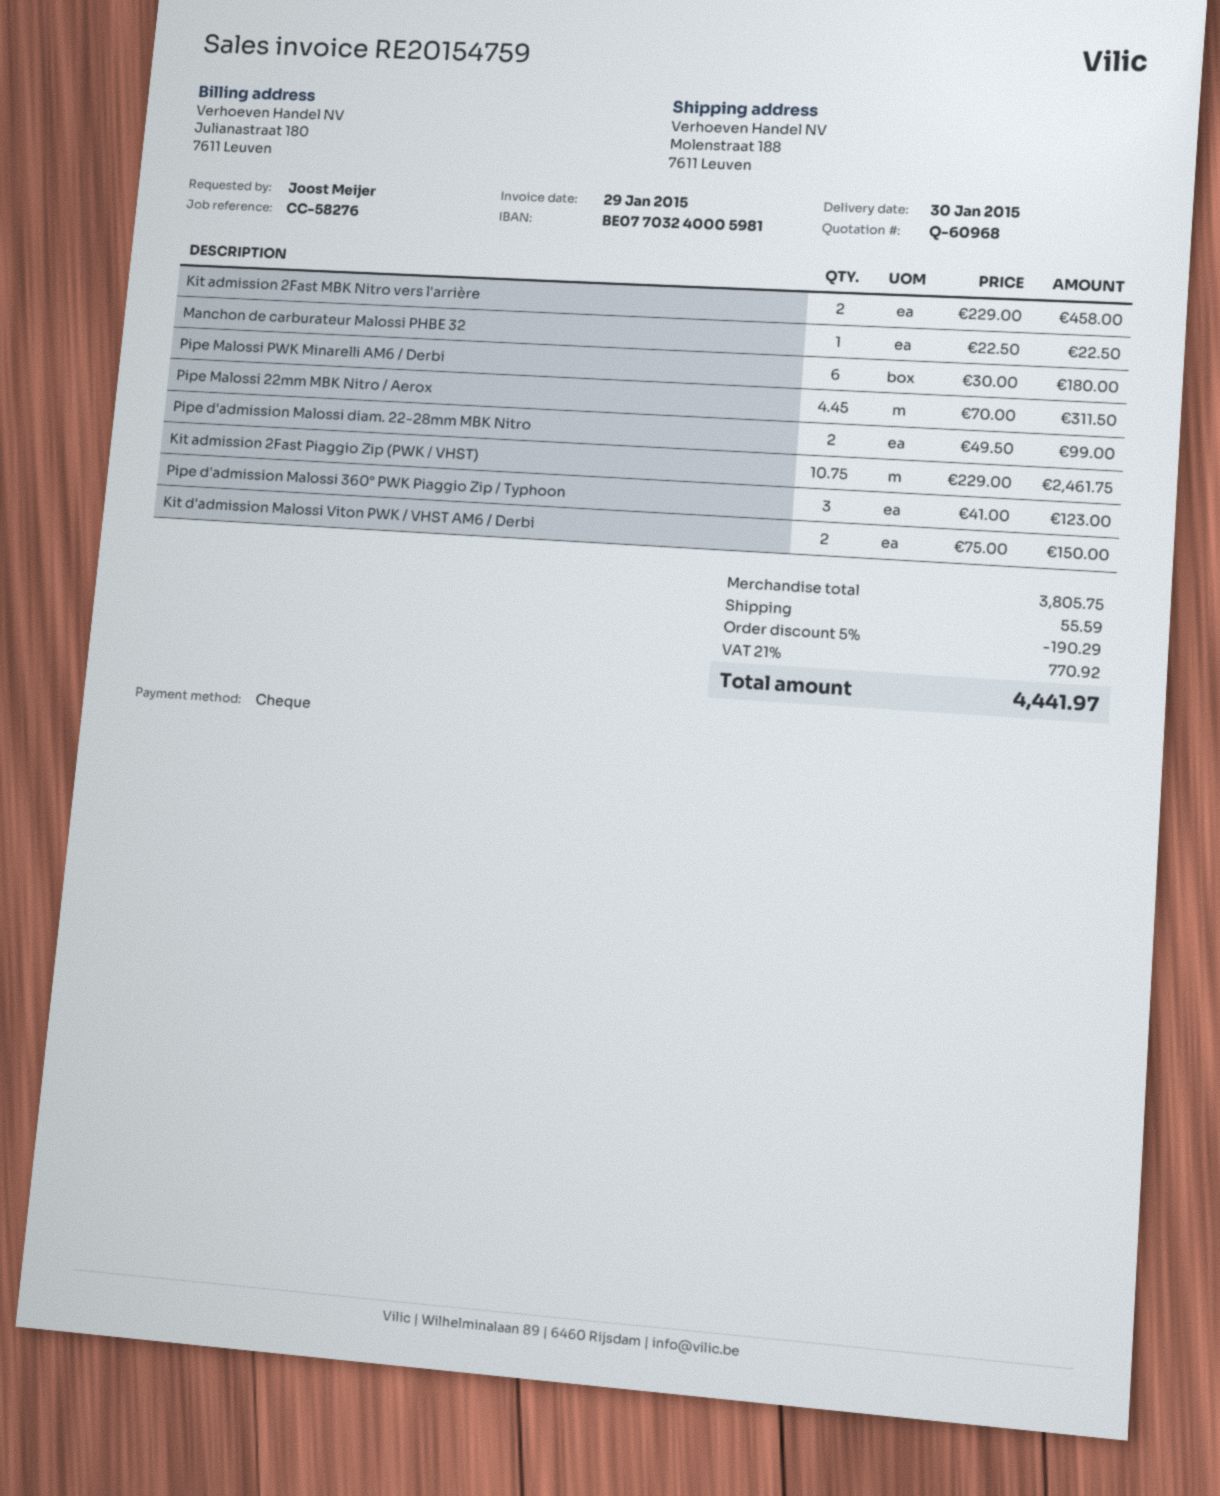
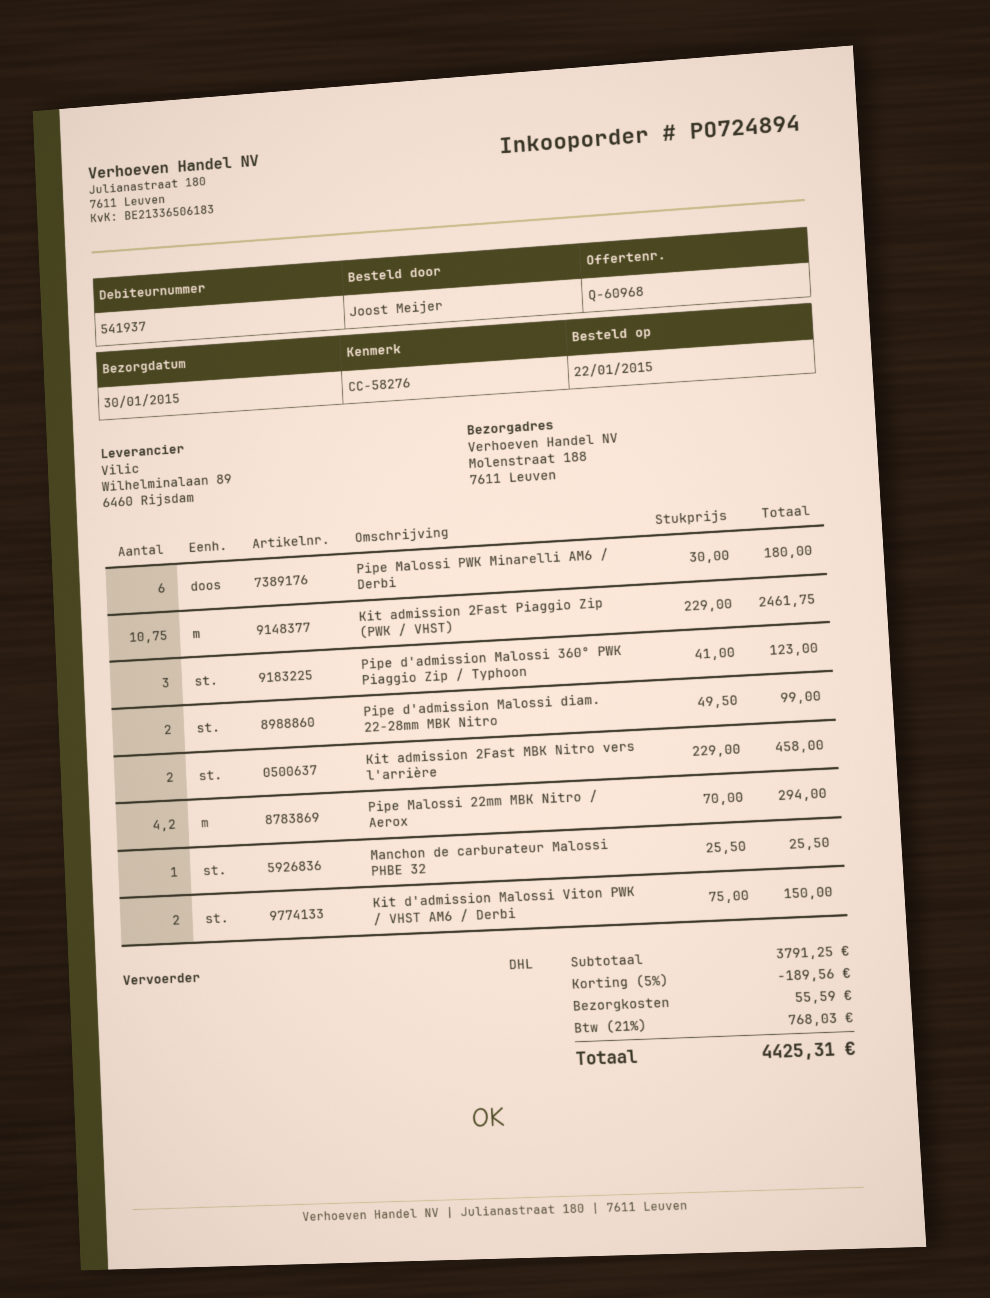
Manchon de carburateur Malossi PHBE 32: 1 x 22.50 = 22.50 -> 1 x 25.50 = 25.50
Pipe Malossi 22mm MBK Nitro / Aerox: 4.45 x 70.00 = 311.50 -> 4.2 x 70.00 = 294.00
subtotal: 3805.75 -> 3791.25
discount: 5% = 190.29 -> 5% = 189.56
tax: 21% = 770.92 -> 21% = 768.03
total: 4441.97 -> 4425.31

